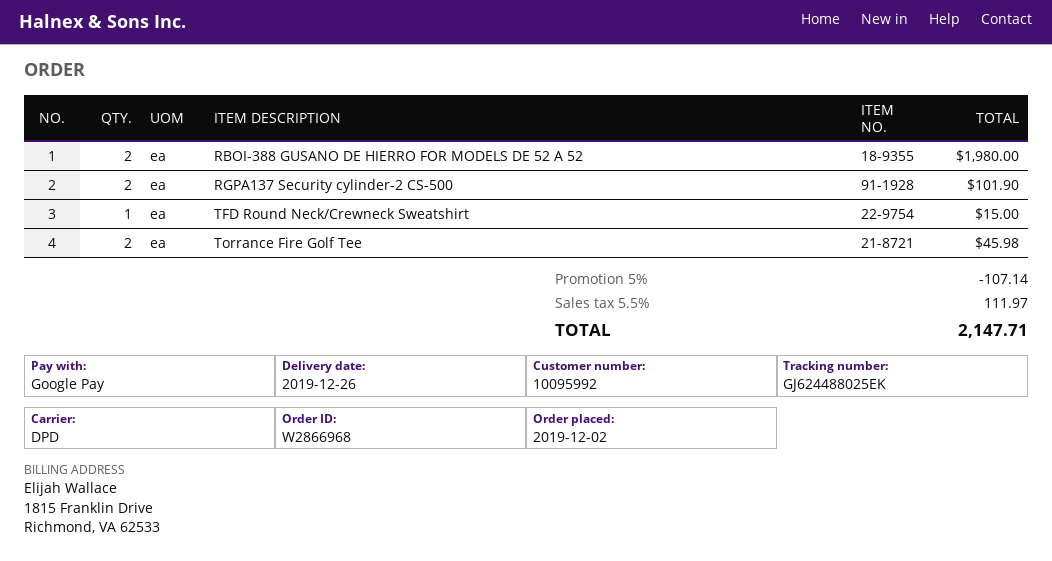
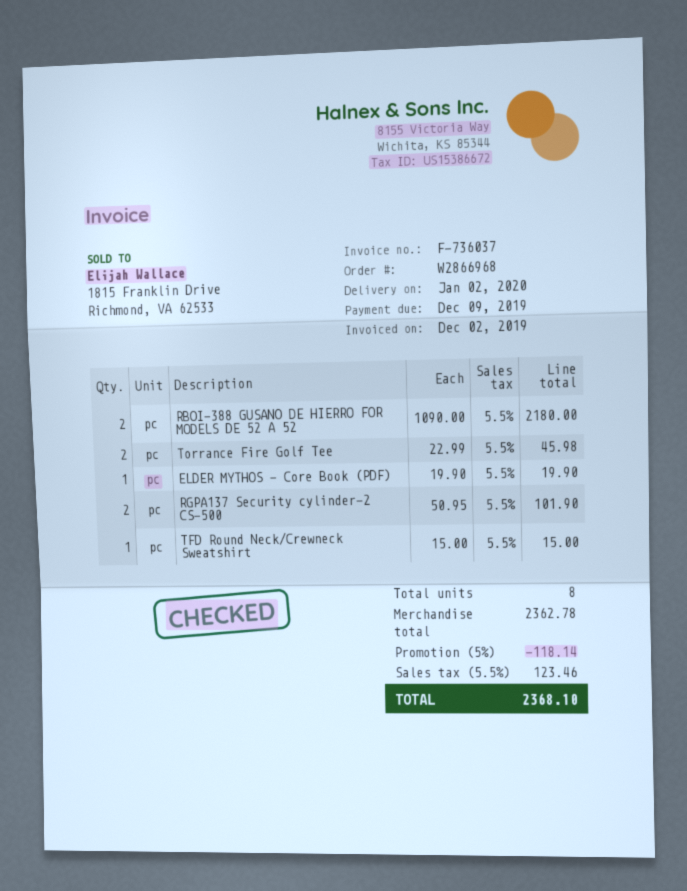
delivery date: 2019-12-26 -> 2020-01-02
RBOI-388 GUSANO DE HIERRO FOR MODELS DE 52 A 52: 2 for 1980.00 -> 2 for 2180.00
ELDER MYTHOS - Core Book (PDF): none -> 1 for 19.90
discount: 5% = 107.14 -> 5% = 118.14
tax: 5.5% = 111.97 -> 5.5% = 123.46
total: 2147.71 -> 2368.10

